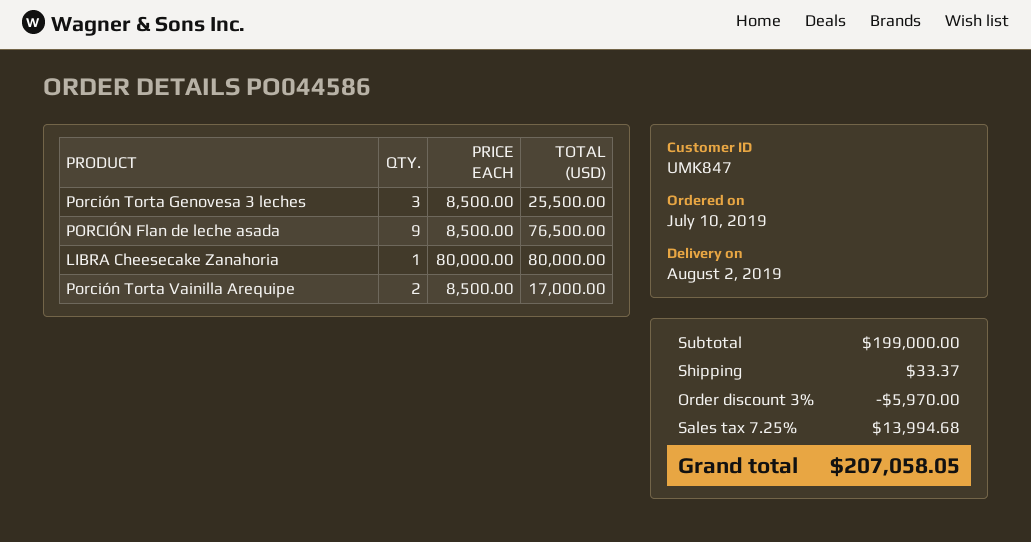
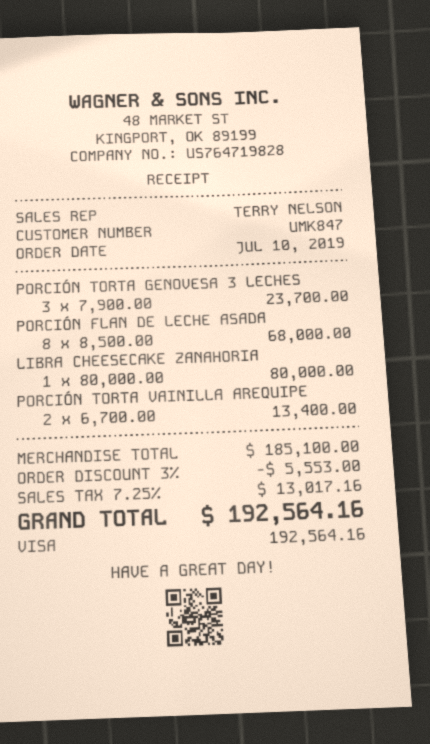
Porción Torta Genovesa 3 leches: 3 x 8500.00 = 25500.00 -> 3 x 7900.00 = 23700.00
PORCIÓN Flan de leche asada: 9 x 8500.00 = 76500.00 -> 8 x 8500.00 = 68000.00
Porción Torta Vainilla Arequipe: 2 x 8500.00 = 17000.00 -> 2 x 6700.00 = 13400.00
subtotal: 199000.00 -> 185100.00
discount: 3% = 5970.00 -> 3% = 5553.00
shipping: 33.37 -> none
tax: 7.25% = 13994.68 -> 7.25% = 13017.16
total: 207058.05 -> 192564.16

